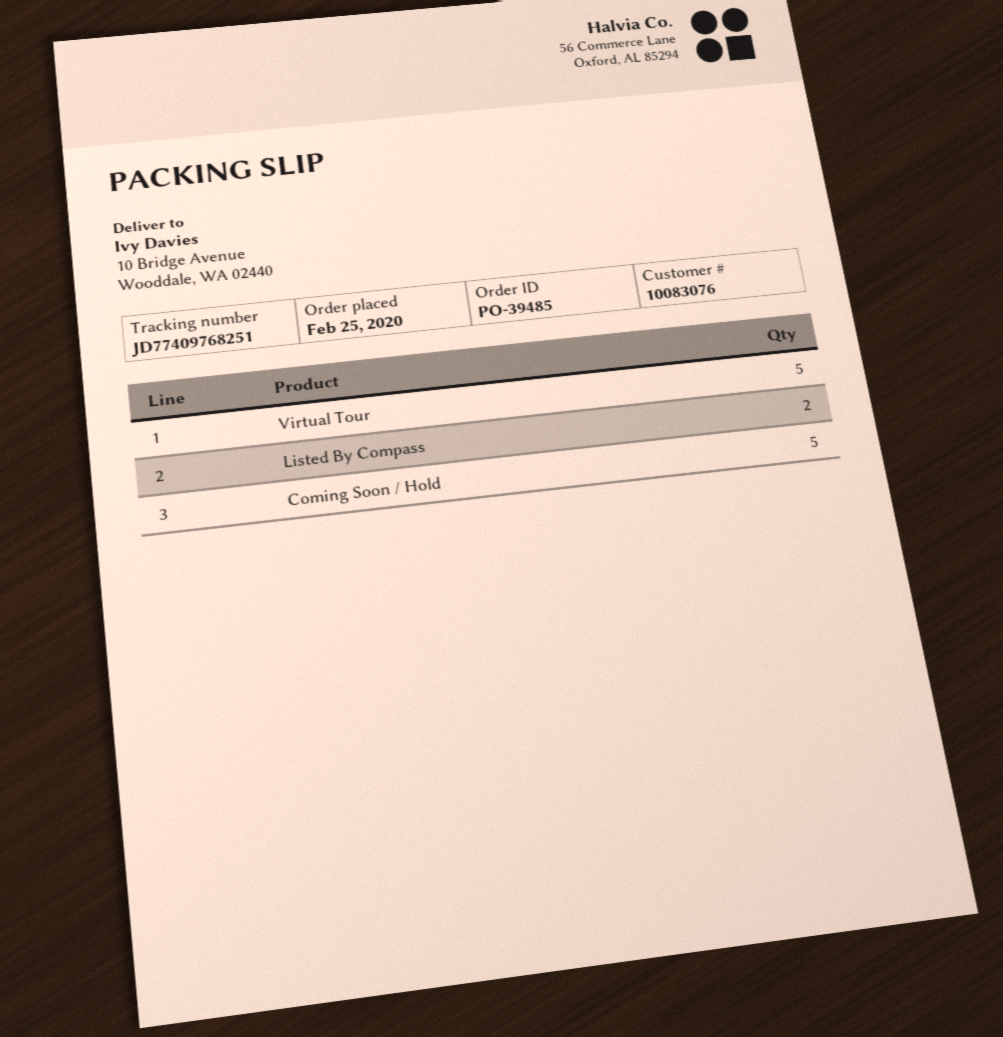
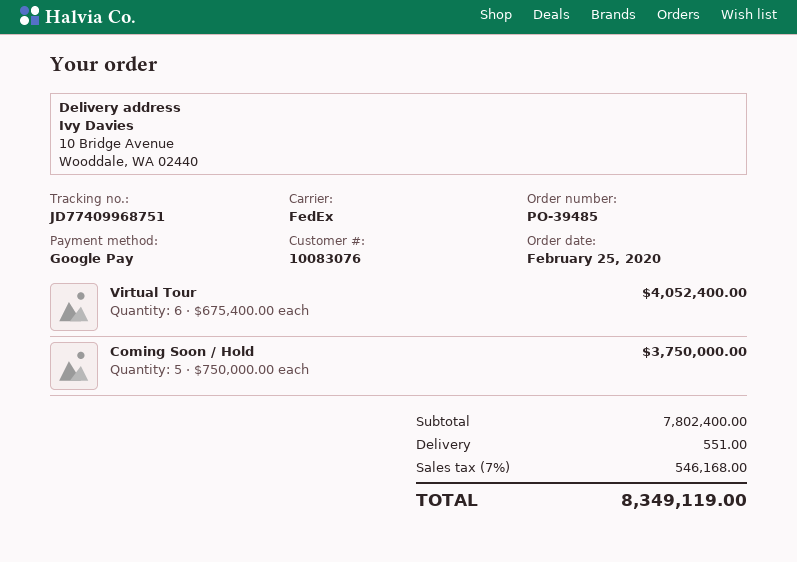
tracking number: JD77409768251 -> JD77409968751
Virtual Tour: 5 -> 6
Listed By Compass: 2 -> none

